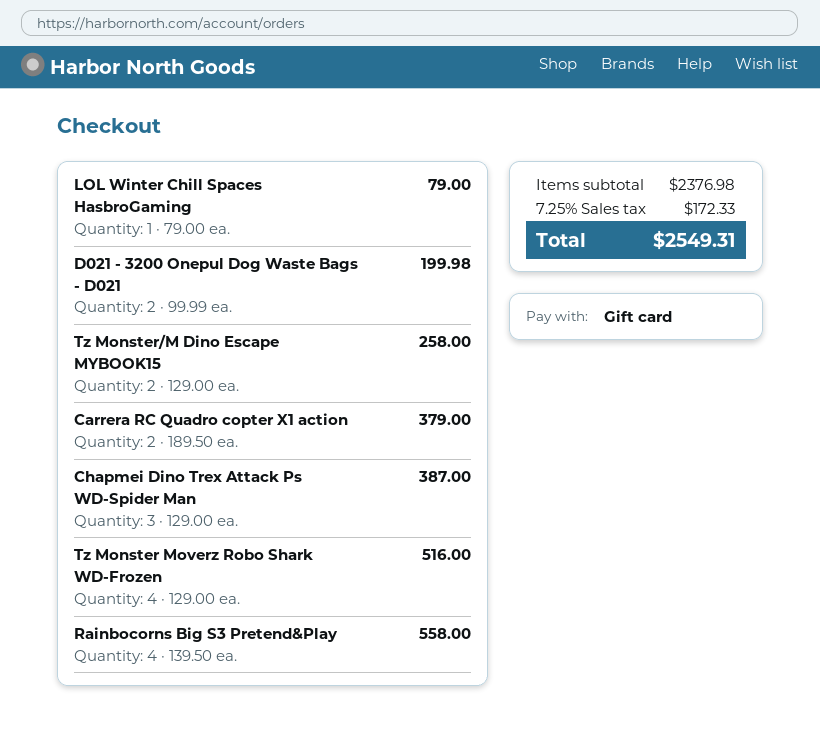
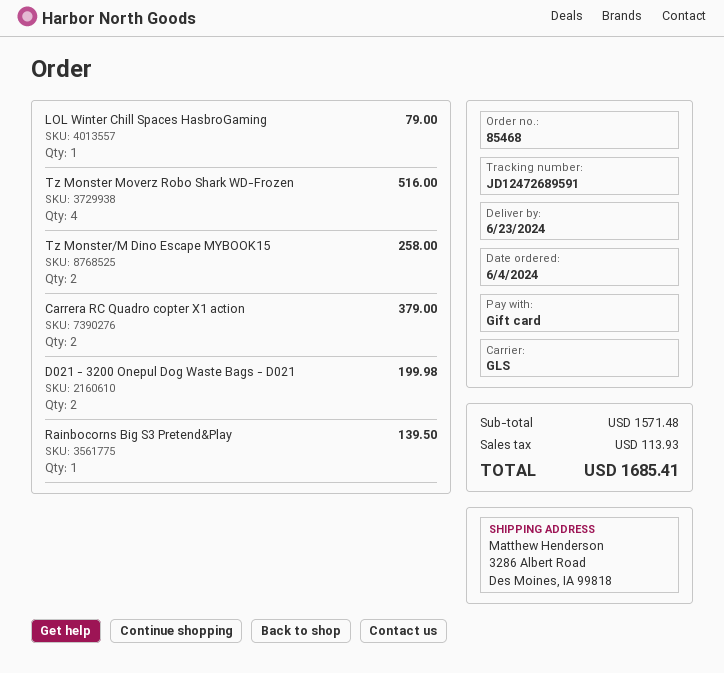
Chapmei Dino Trex Attack Ps WD-Spider Man: 3 for 387.00 -> none
Rainbocorns Big S3 Pretend&Play: 4 for 558.00 -> 1 for 139.50
subtotal: 2376.98 -> 1571.48
tax: 172.33 -> 113.93
total: 2549.31 -> 1685.41

